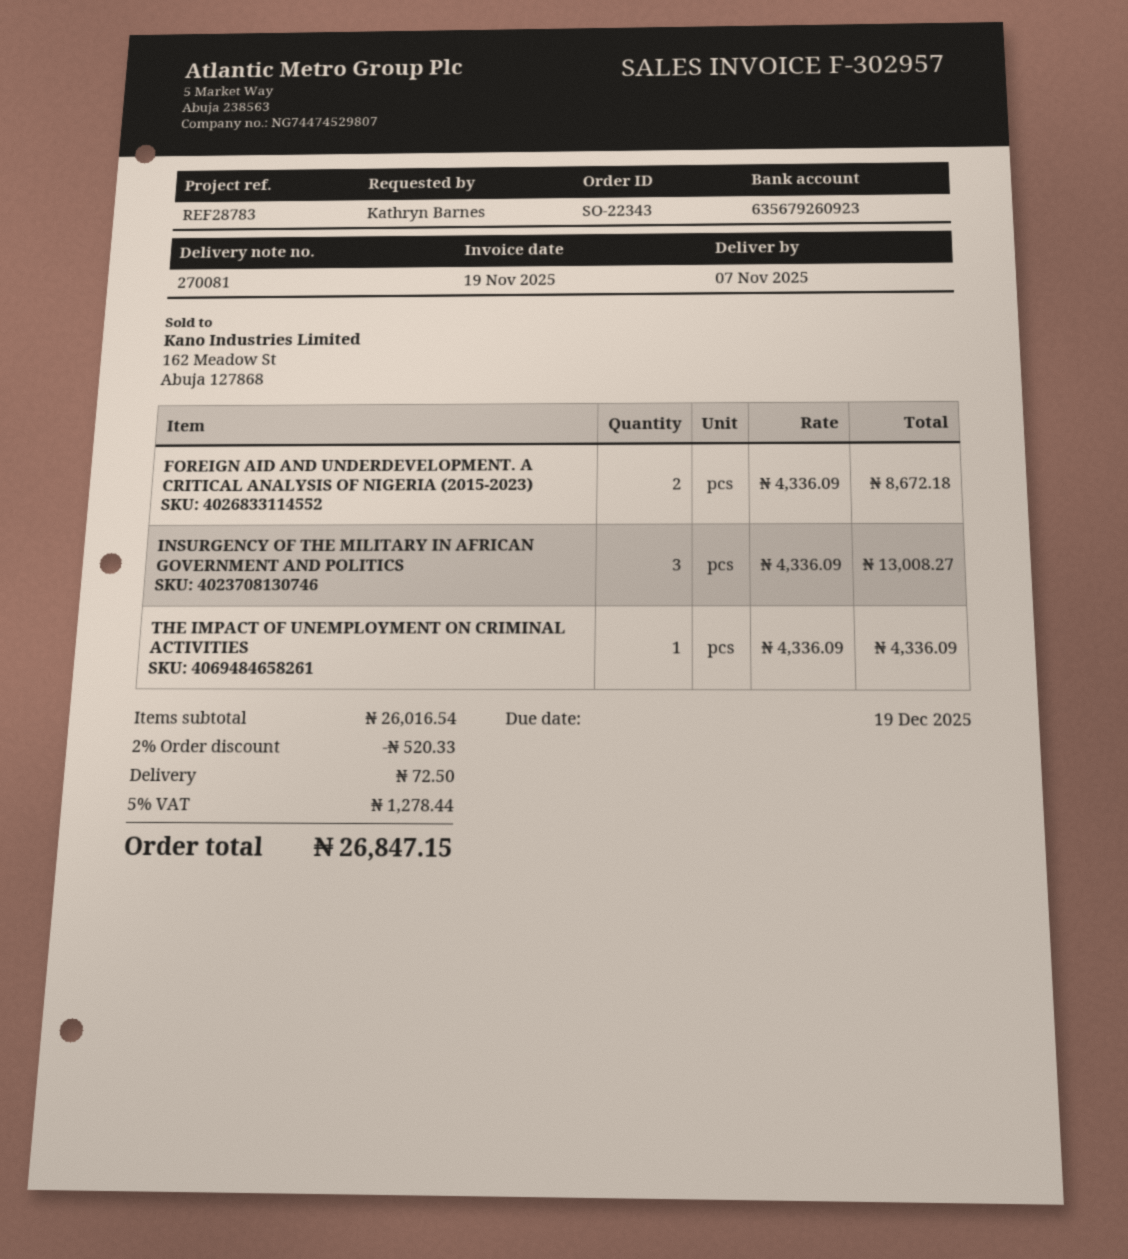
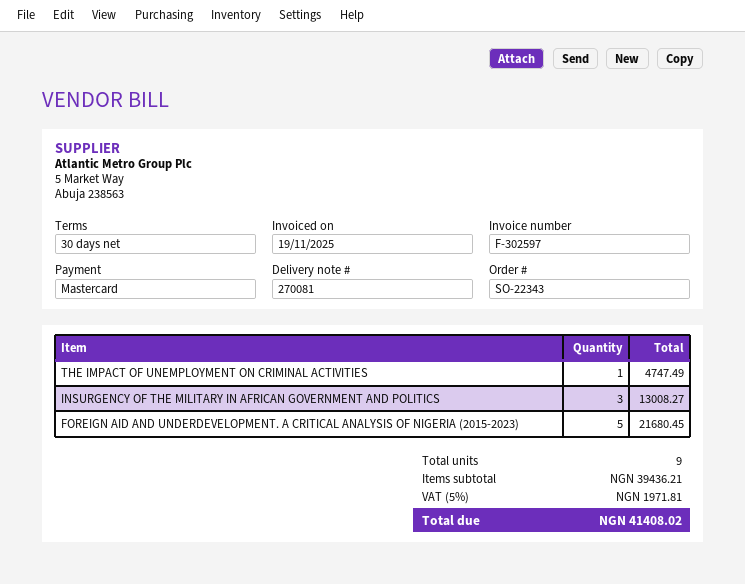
invoice number: F-302957 -> F-302597
FOREIGN AID AND UNDERDEVELOPMENT. A CRITICAL ANALYSIS OF NIGERIA (2015-2023): 2 for 8672.18 -> 5 for 21680.45
THE IMPACT OF UNEMPLOYMENT ON CRIMINAL ACTIVITIES: 1 for 4336.09 -> 1 for 4747.49
subtotal: 26016.54 -> 39436.21
discount: 2% = 520.33 -> none
shipping: 72.50 -> none
tax: 5% = 1278.44 -> 5% = 1971.81
total: 26847.15 -> 41408.02

